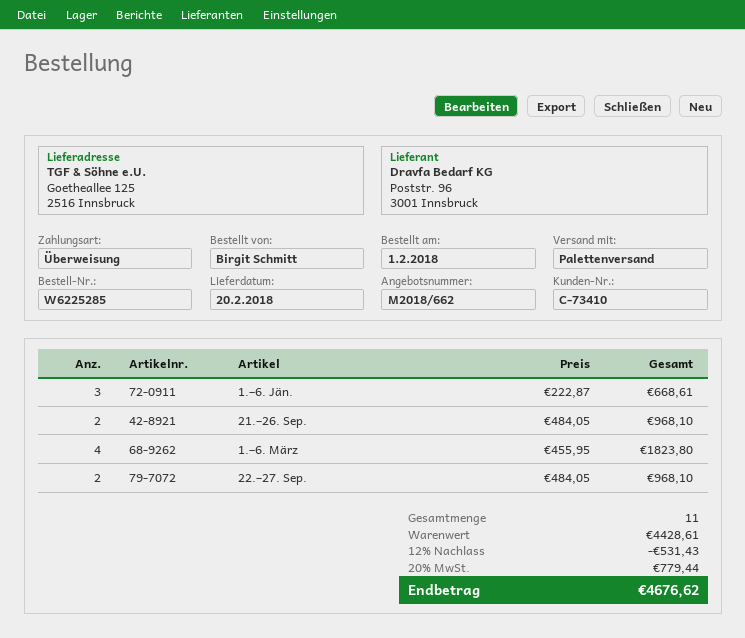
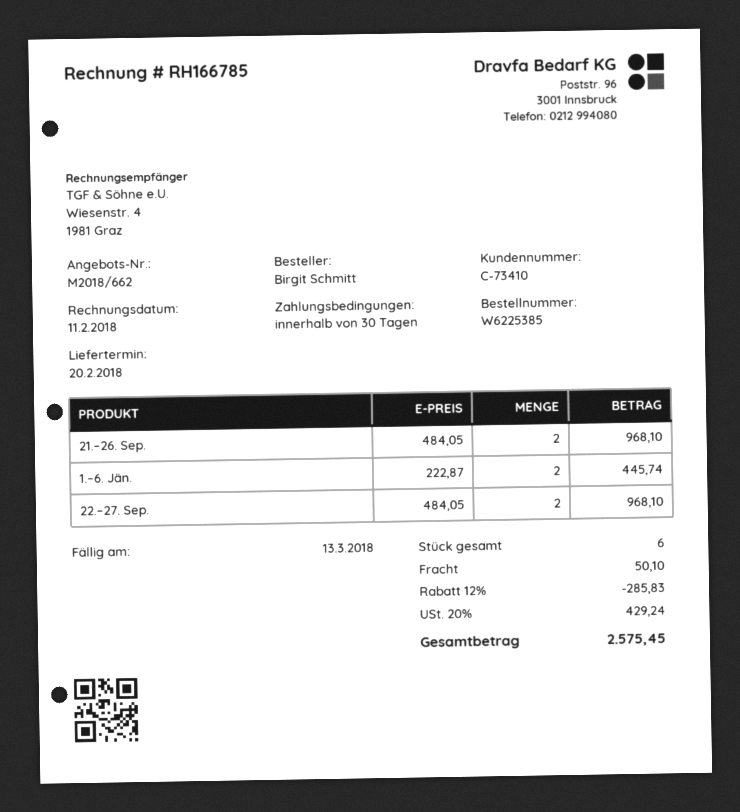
order number: W6225285 -> W6225385
1.–6. Jän.: 3 x 222.87 = 668.61 -> 2 x 222.87 = 445.74
1.–6. März: 4 x 455.95 = 1823.80 -> none
total quantity: 11 -> 6
discount: 12% = 531.43 -> 12% = 285.83
shipping: none -> 50.10
tax: 20% = 779.44 -> 20% = 429.24
total: 4676.62 -> 2575.45

